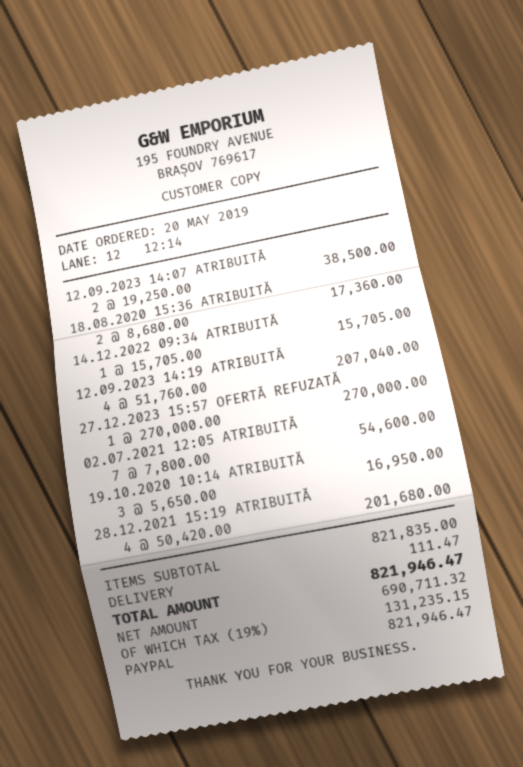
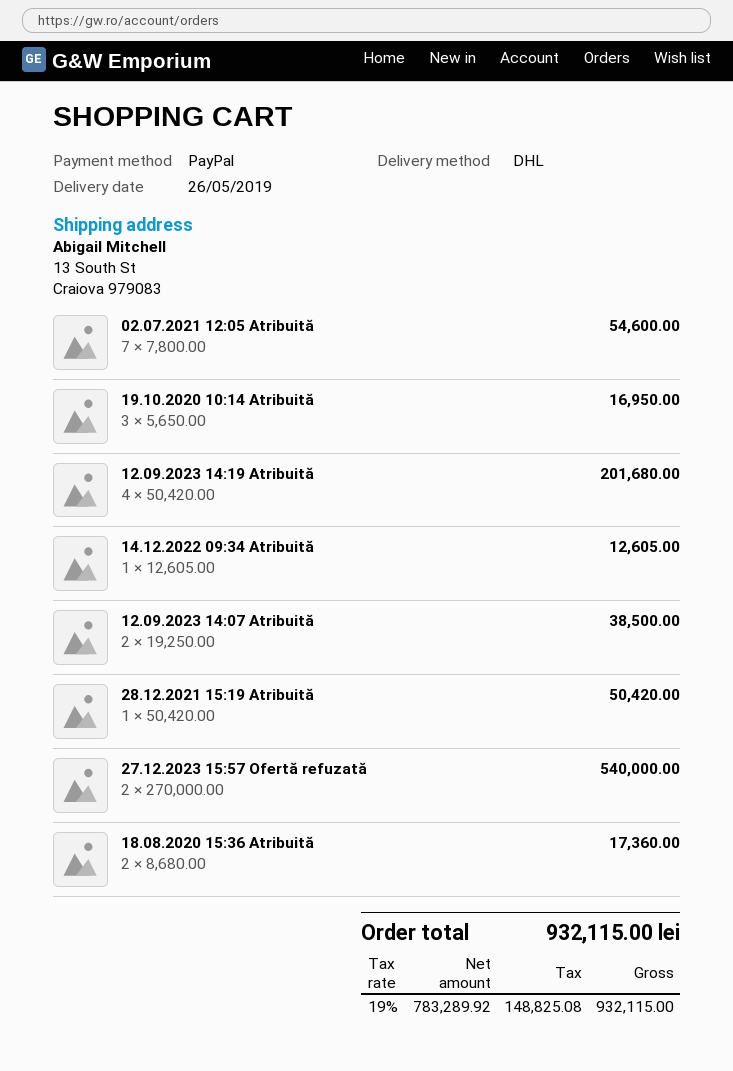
14.12.2022 09:34 ATRIBUITĂ: 1 x 15705.00 = 15705.00 -> 1 x 12605.00 = 12605.00
12.09.2023 14:19 ATRIBUITĂ: 4 x 51760.00 = 207040.00 -> 4 x 50420.00 = 201680.00
27.12.2023 15:57 OFERTĂ REFUZATĂ: 1 x 270000.00 = 270000.00 -> 2 x 270000.00 = 540000.00
28.12.2021 15:19 ATRIBUITĂ: 4 x 50420.00 = 201680.00 -> 1 x 50420.00 = 50420.00
shipping: 111.47 -> none
net: 690711.32 -> 783289.92
tax: 19% = 131235.15 -> 19% = 148825.08
total: 821946.47 -> 932115.00

